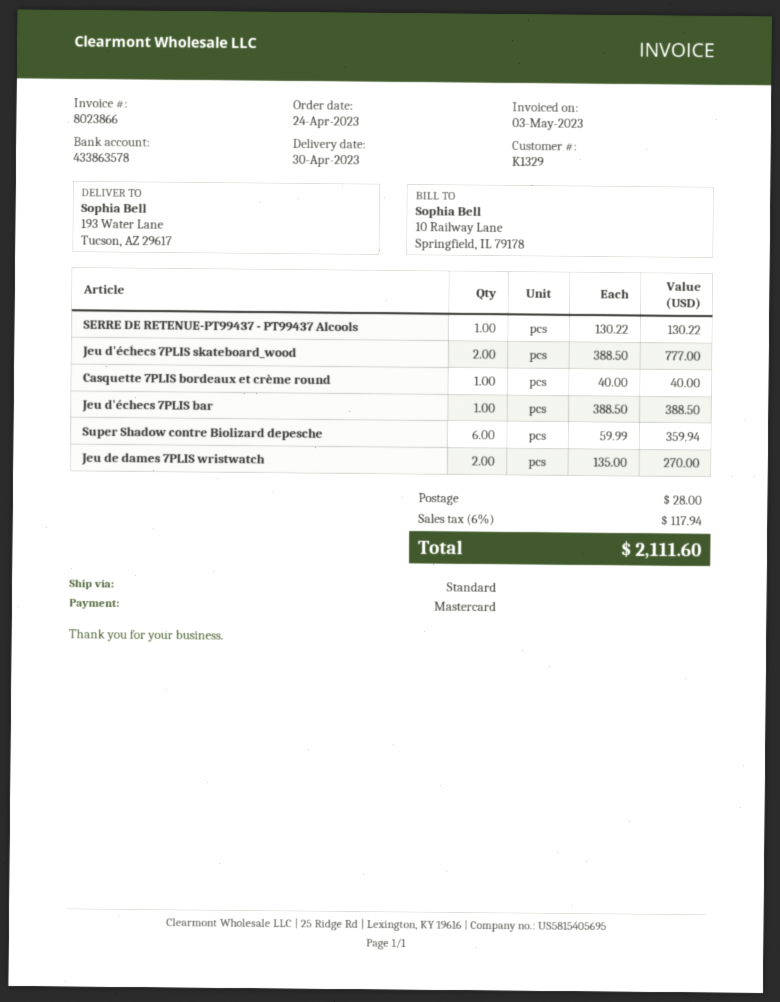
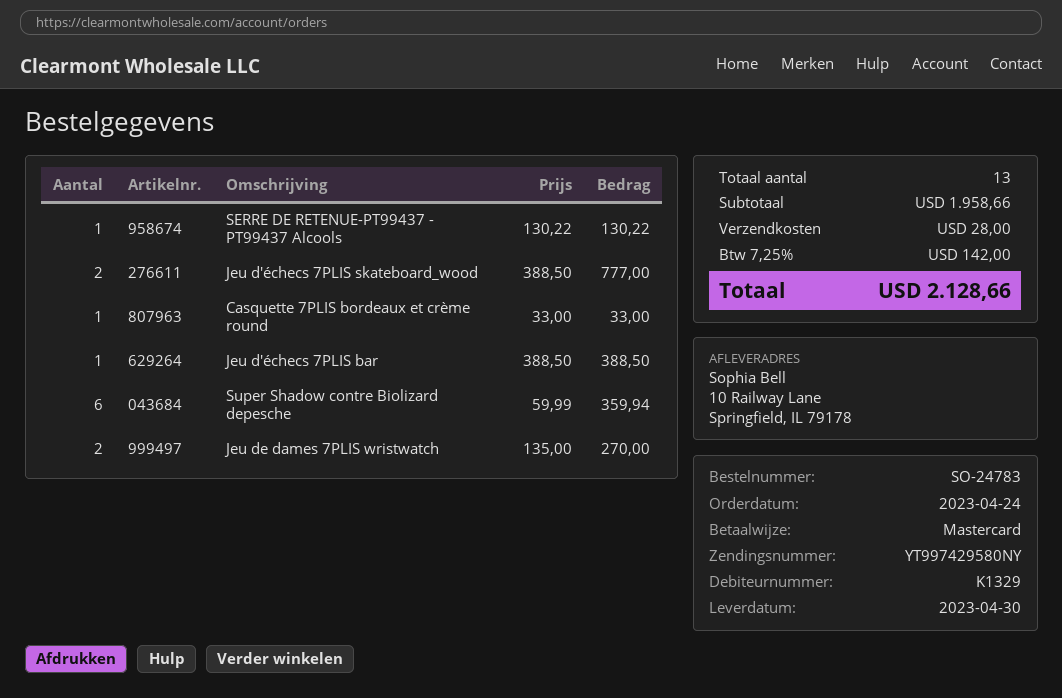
ship to: 193 Water Lane, Tucson, AZ 29617 -> 10 Railway Lane, Springfield, IL 79178
Casquette 7PLIS bordeaux et crème round: 1 x 40.00 = 40.00 -> 1 x 33.00 = 33.00
tax: 6% = 117.94 -> 7.25% = 142.00
total: 2111.60 -> 2128.66

